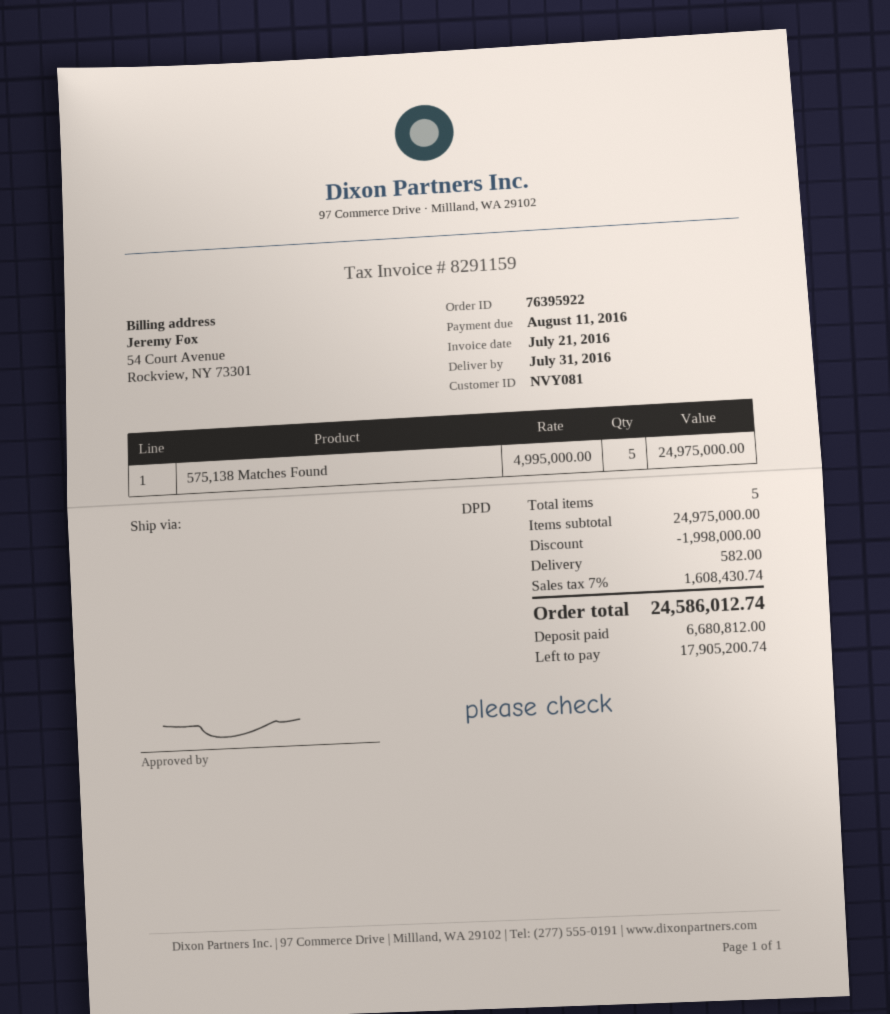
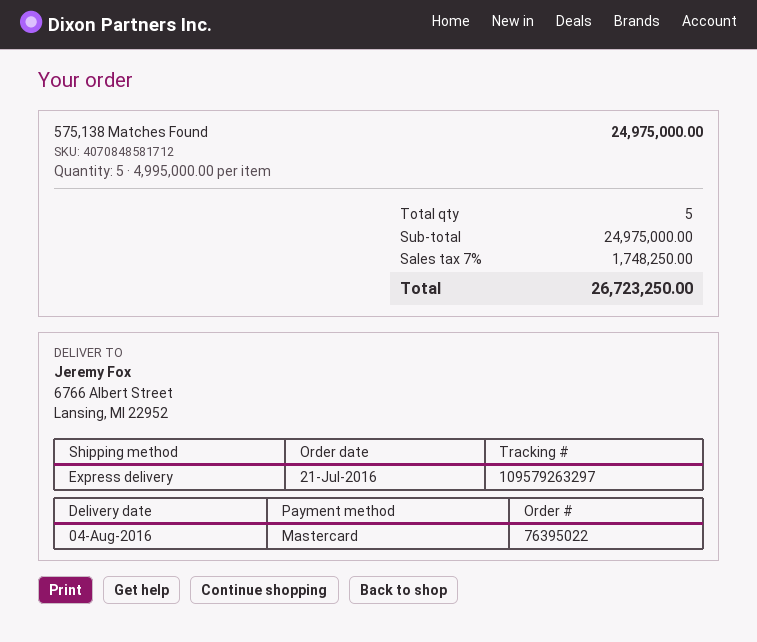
order number: 76395922 -> 76395022
delivery date: 2016-07-31 -> 2016-08-04
shipping method: DPD -> express
discount: 1998000.00 -> none
shipping: 582.00 -> none
tax: 7% = 1608430.74 -> 7% = 1748250.00
total: 24586012.74 -> 26723250.00

